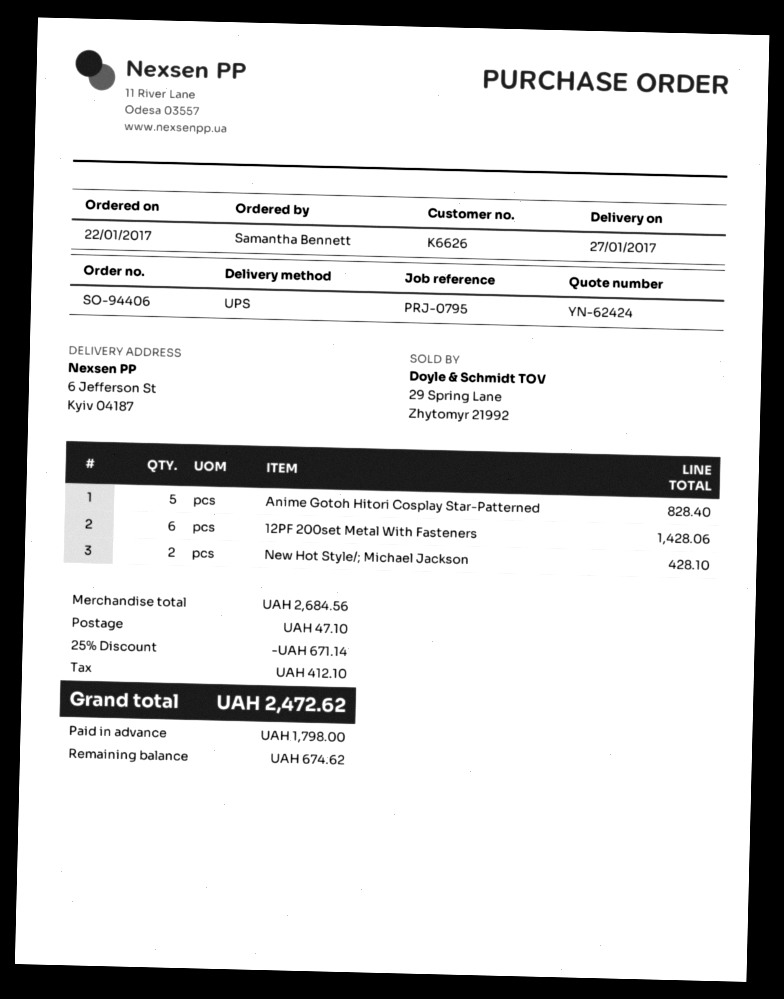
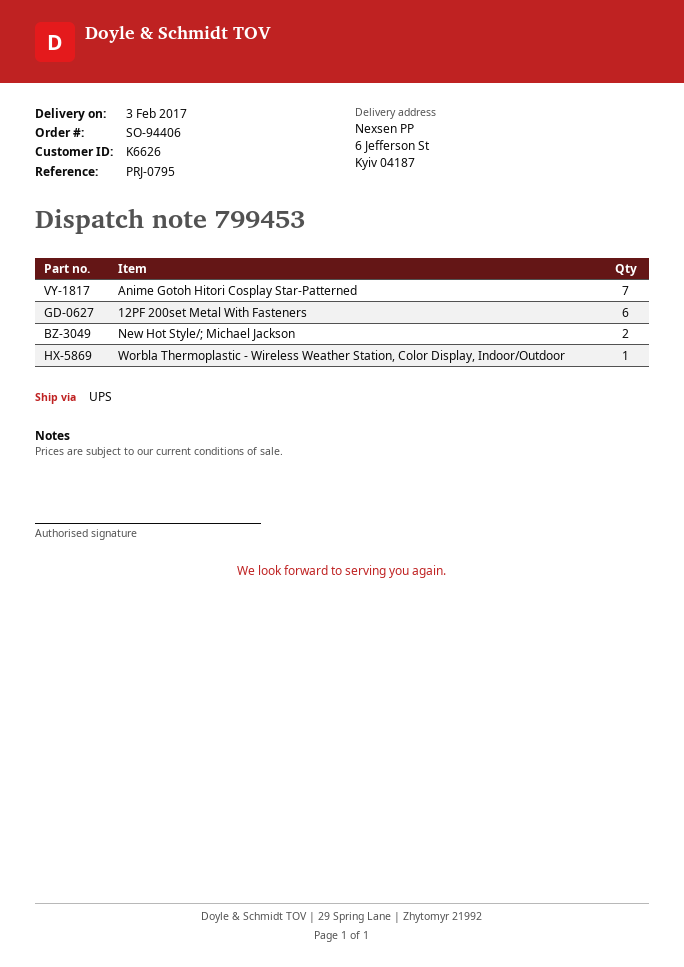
delivery date: 2017-01-27 -> 2017-02-03
Anime Gotoh Hitori Cosplay Star-Patterned: 5 -> 7
Worbla Thermoplastic - Wireless Weather Station, Color Display, Indoor/Outdoor: none -> 1

